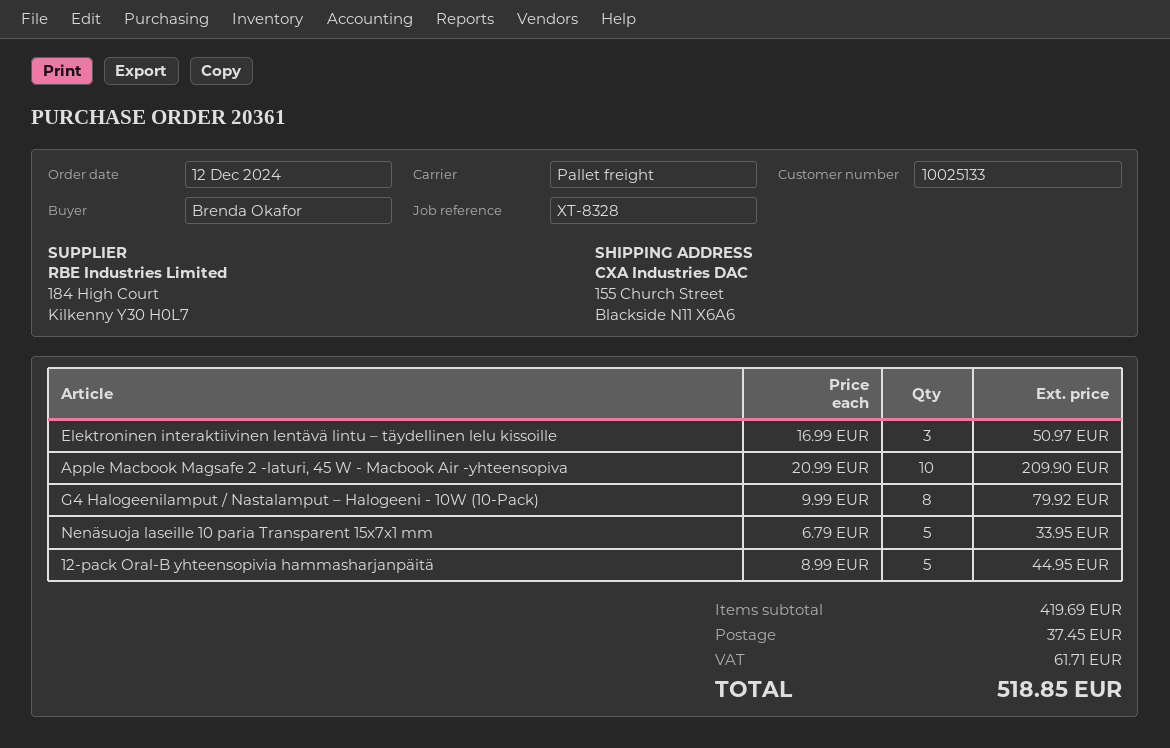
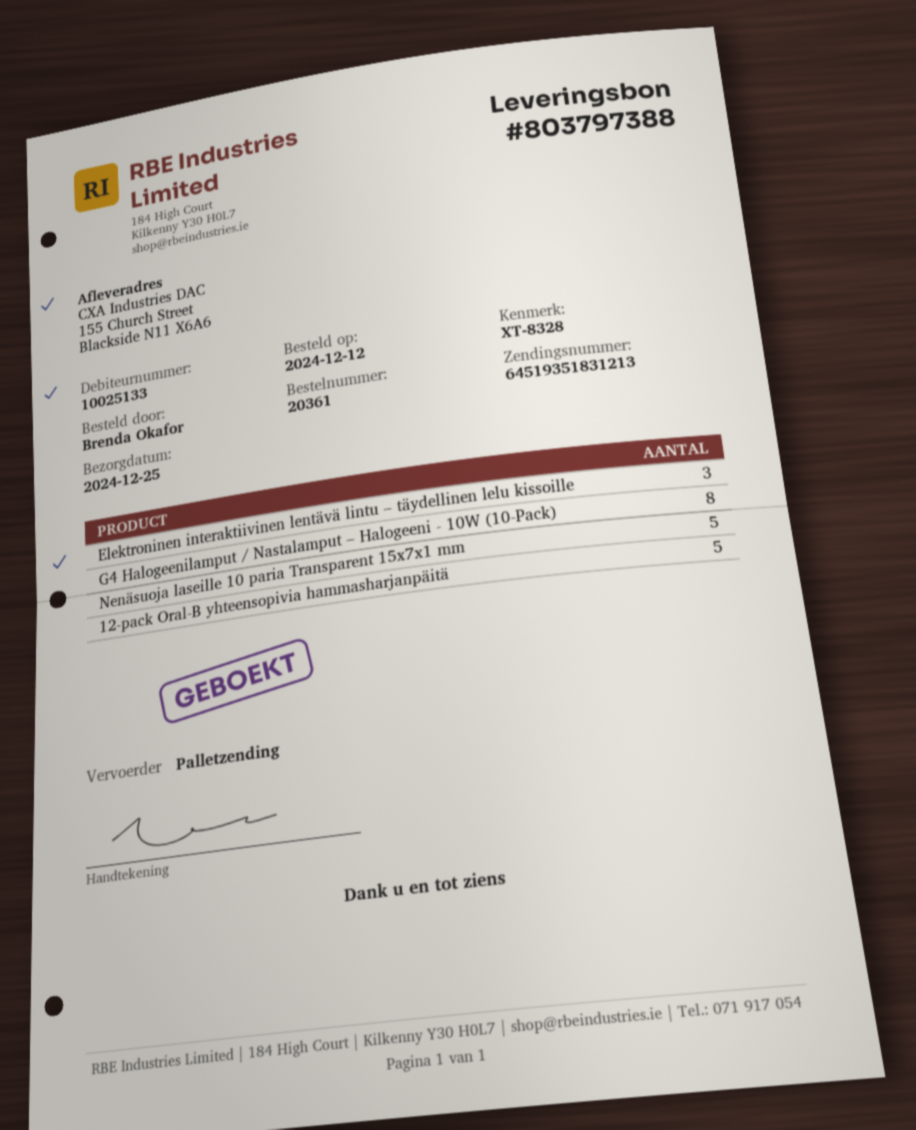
Apple Macbook Magsafe 2 -laturi, 45 W - Macbook Air -yhteensopiva: 10 -> none

